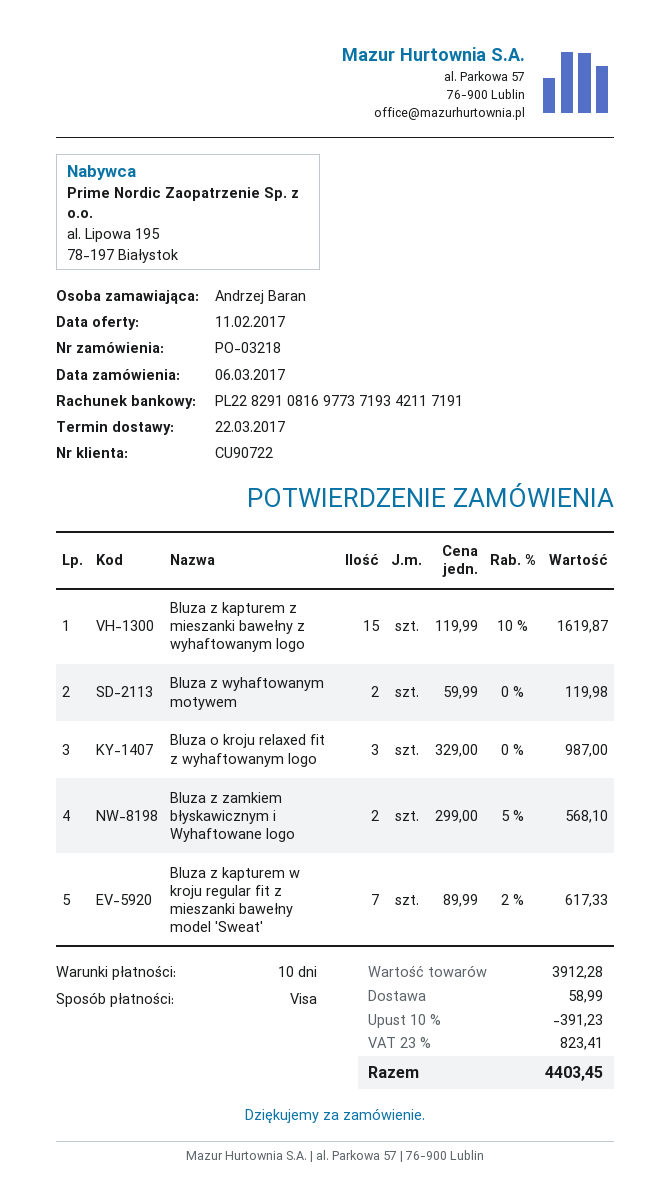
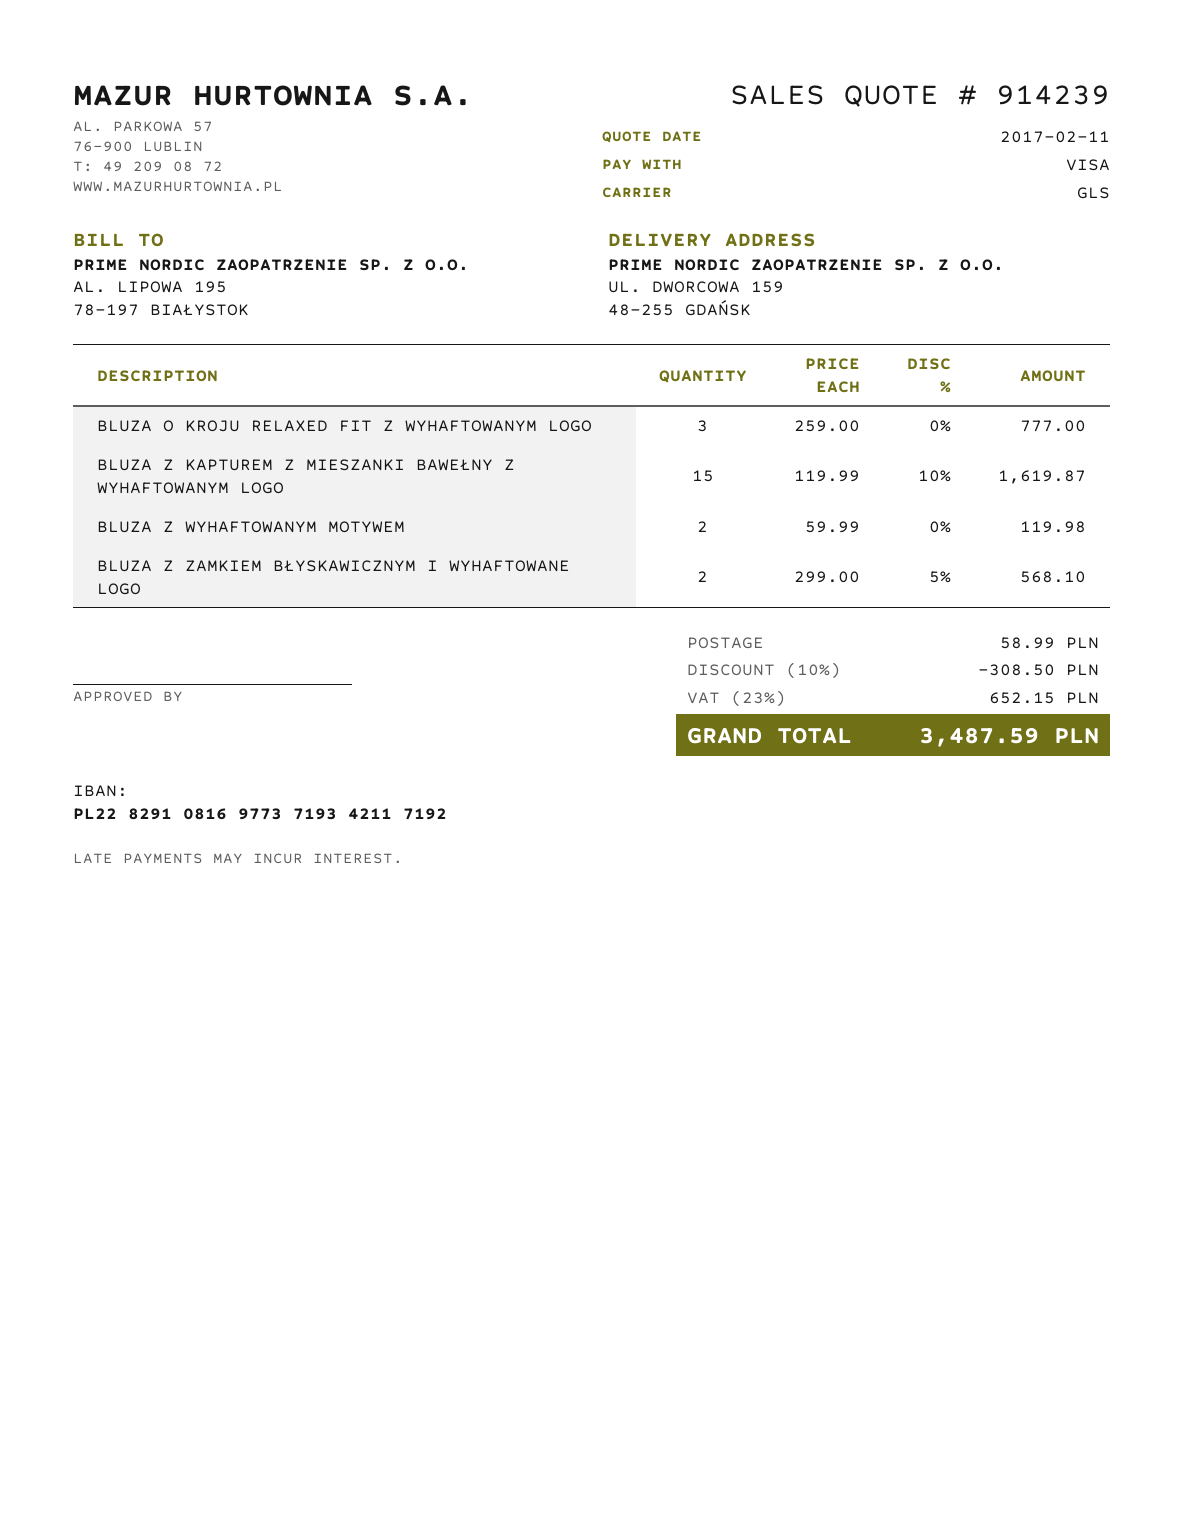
bank account: PL22829108169773719342117191 -> PL22829108169773719342117192
Bluza o kroju relaxed fit z wyhaftowanym logo: 3 x 329.00 = 987.00 -> 3 x 259.00 = 777.00
Bluza z kapturem w kroju regular fit z mieszanki bawełny model 'Sweat': 7 x 89.99 - 2% = 617.33 -> none
discount: 10% = 391.23 -> 10% = 308.50
tax: 23% = 823.41 -> 23% = 652.15
total: 4403.45 -> 3487.59

